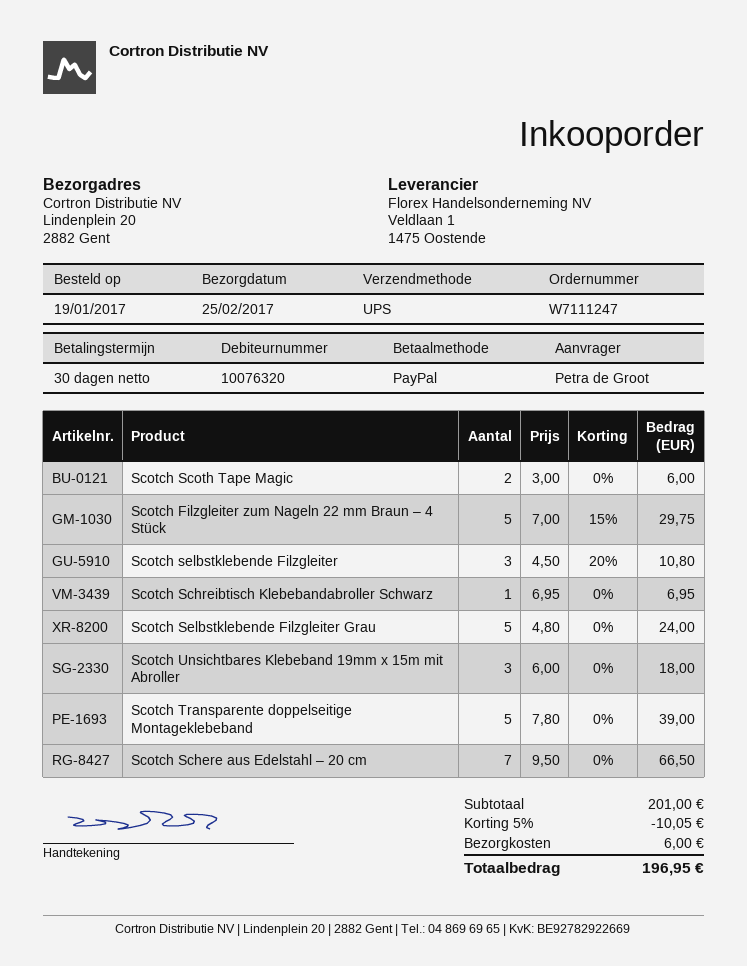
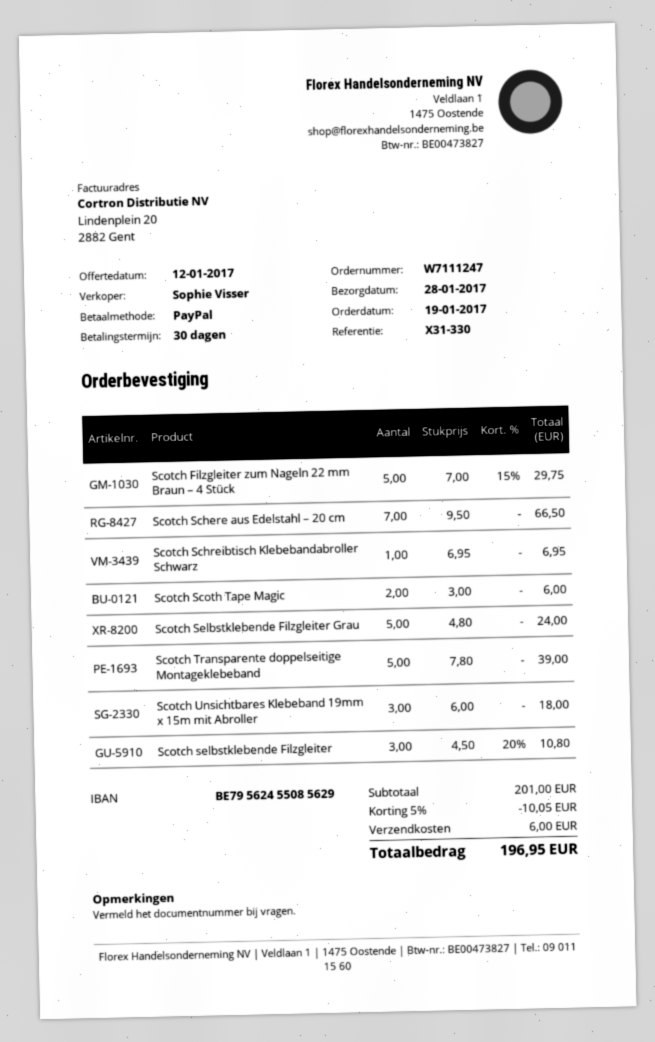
delivery date: 2017-02-25 -> 2017-01-28

